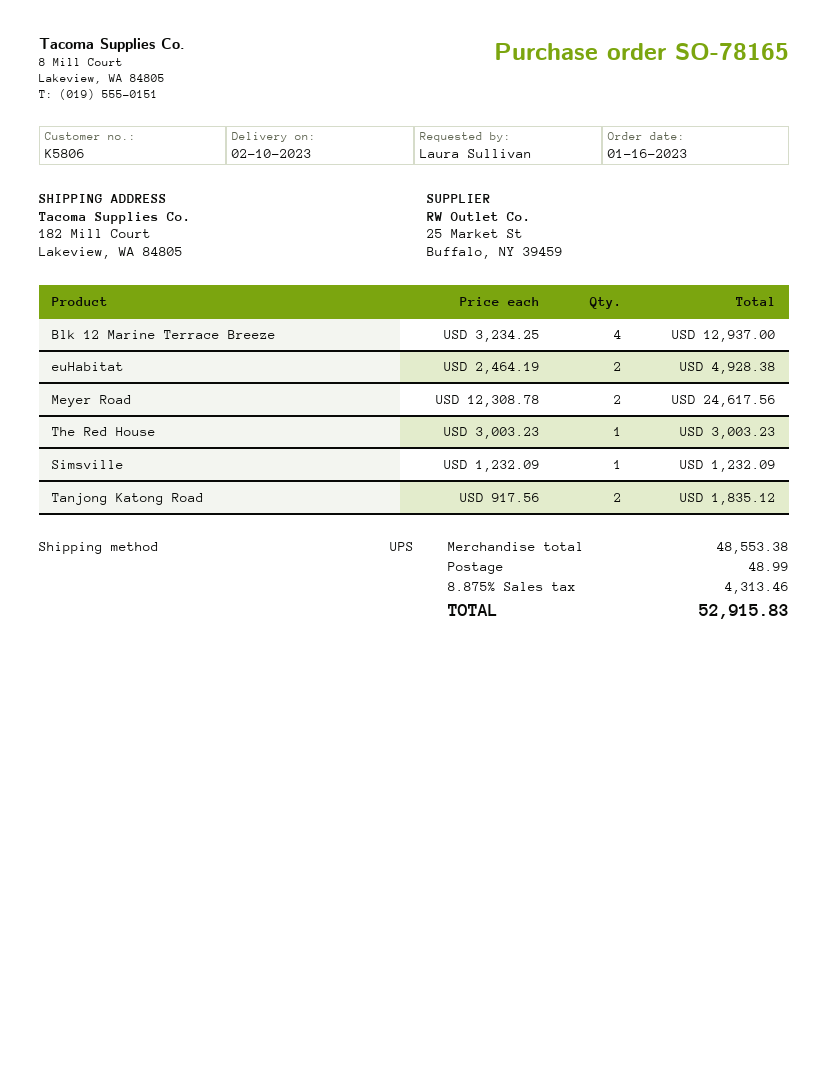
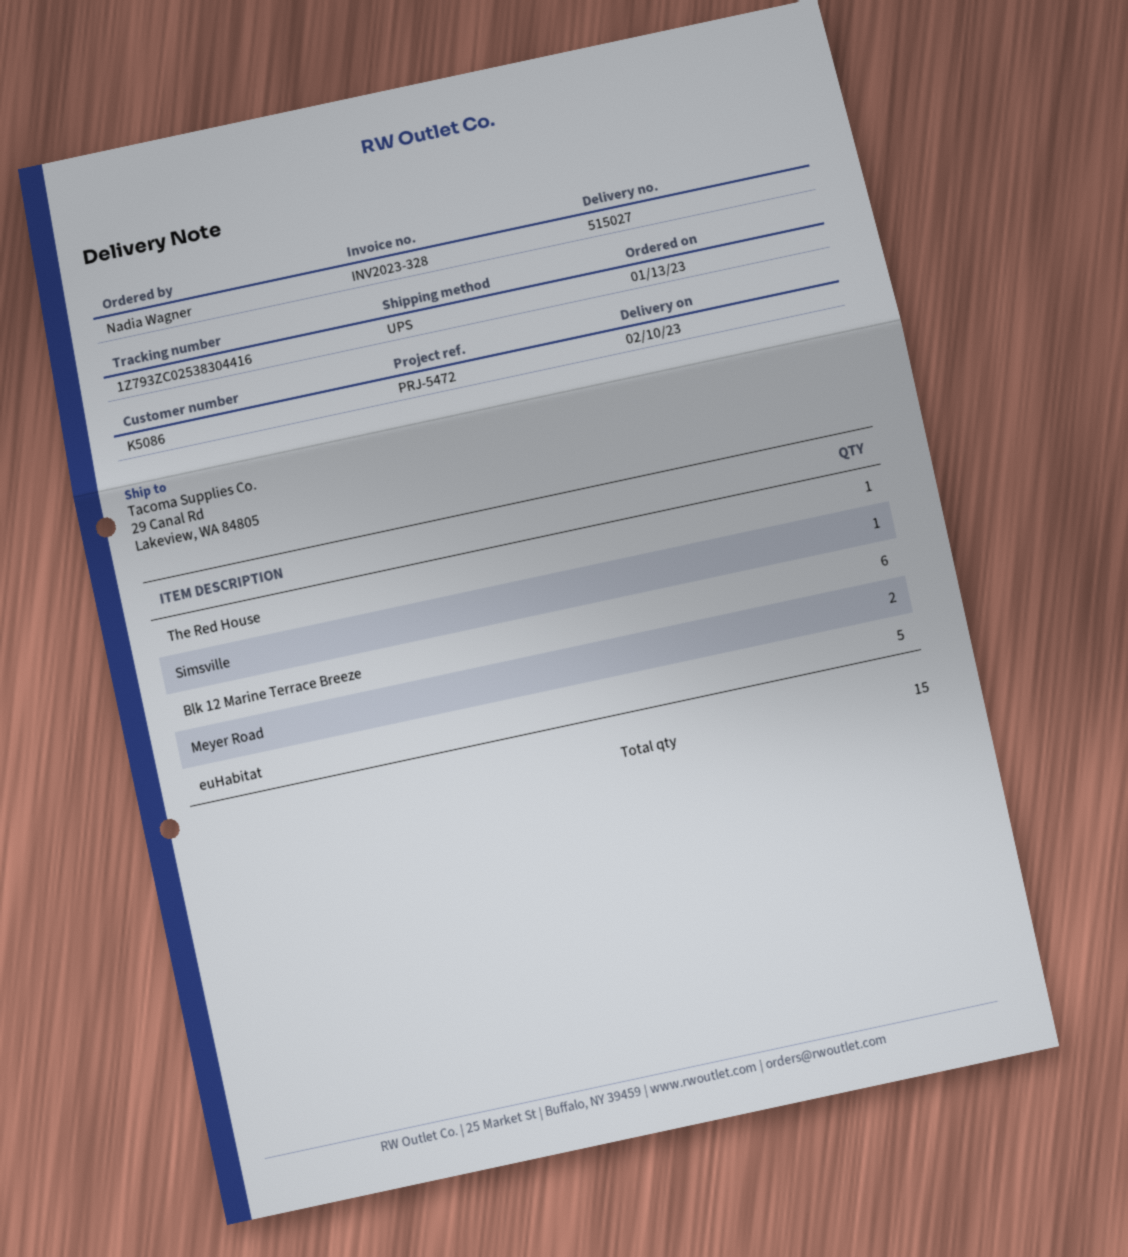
order date: 2023-01-16 -> 2023-01-13
customer number: K5806 -> K5086
ordered by: Laura Sullivan -> Nadia Wagner
ship to: 182 Mill Court, Lakeview, WA 84805 -> 29 Canal Rd, Lakeview, WA 84805
Blk 12 Marine Terrace Breeze: 4 -> 6
euHabitat: 2 -> 5
Tanjong Katong Road: 2 -> none

